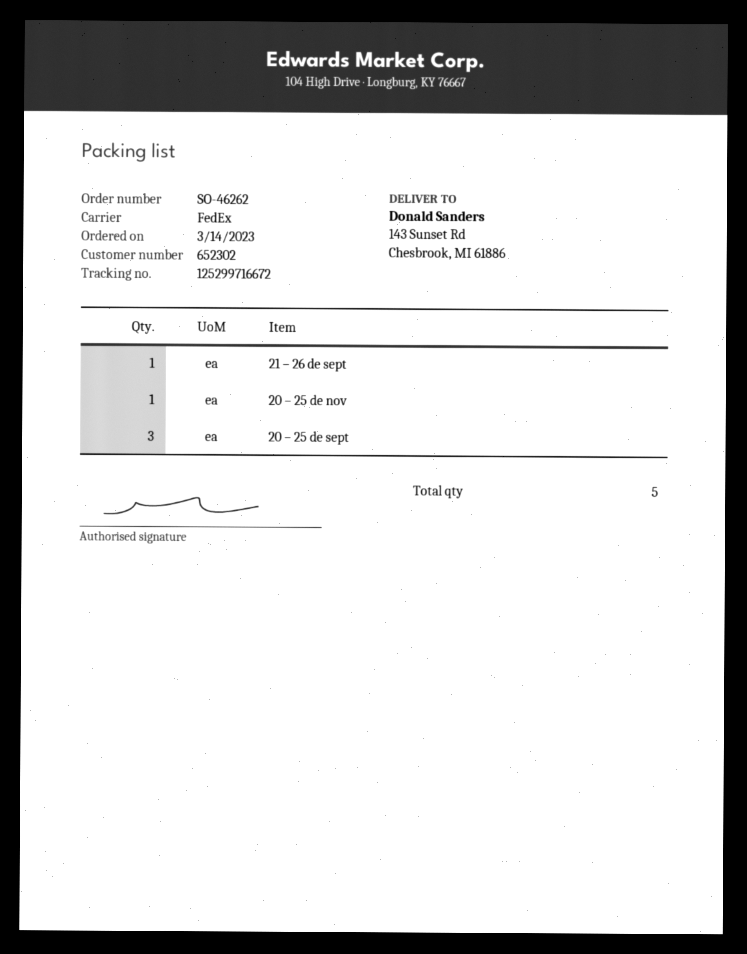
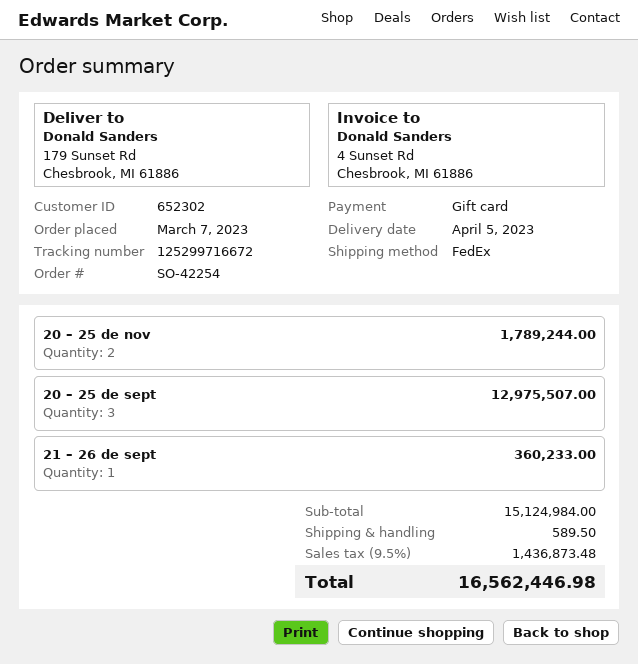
order number: SO-46262 -> SO-42254
order date: 2023-03-14 -> 2023-03-07
ship to: 143 Sunset Rd, Chesbrook, MI 61886 -> 179 Sunset Rd, Chesbrook, MI 61886
20 – 25 de nov: 1 -> 2

